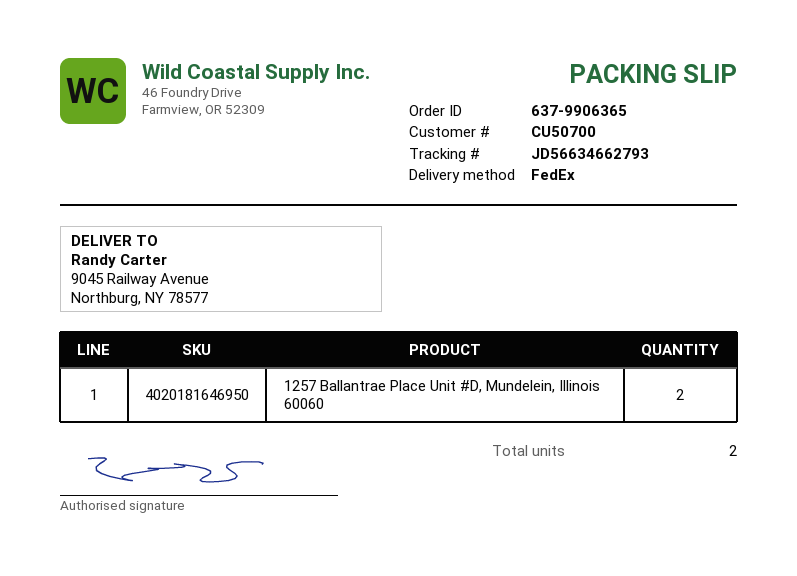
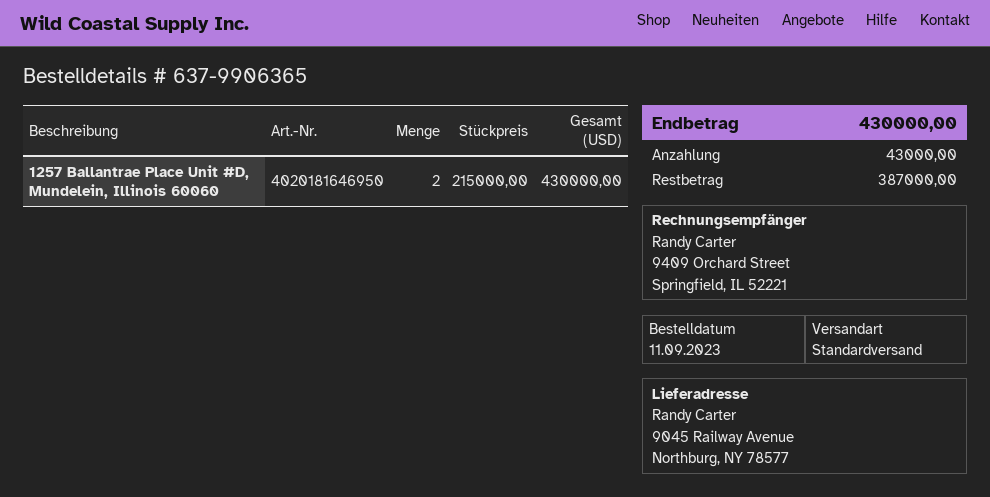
shipping method: FedEx -> standard

